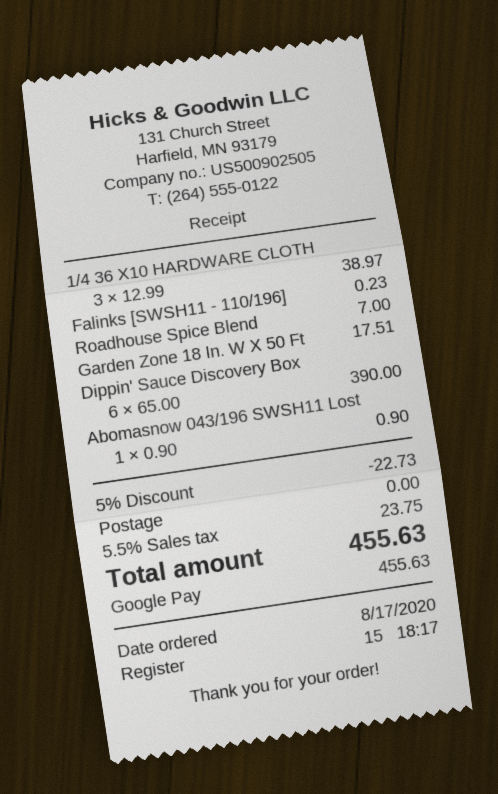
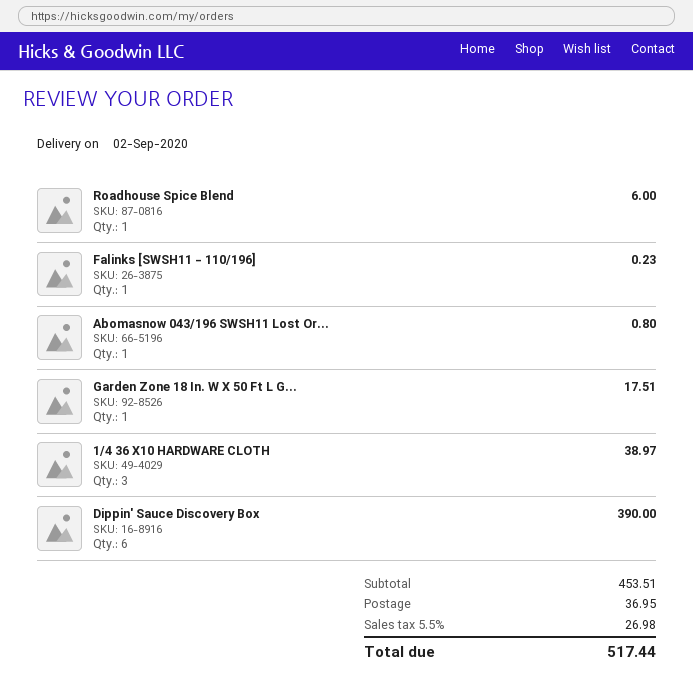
Roadhouse Spice Blend: 1 for 7.00 -> 1 for 6.00
Abomasnow 043/196 SWSH11 Lost: 1 for 0.90 -> 1 for 0.80
discount: 5% = 22.73 -> none
shipping: 0.00 -> 36.95
tax: 5.5% = 23.75 -> 5.5% = 26.98
total: 455.63 -> 517.44

